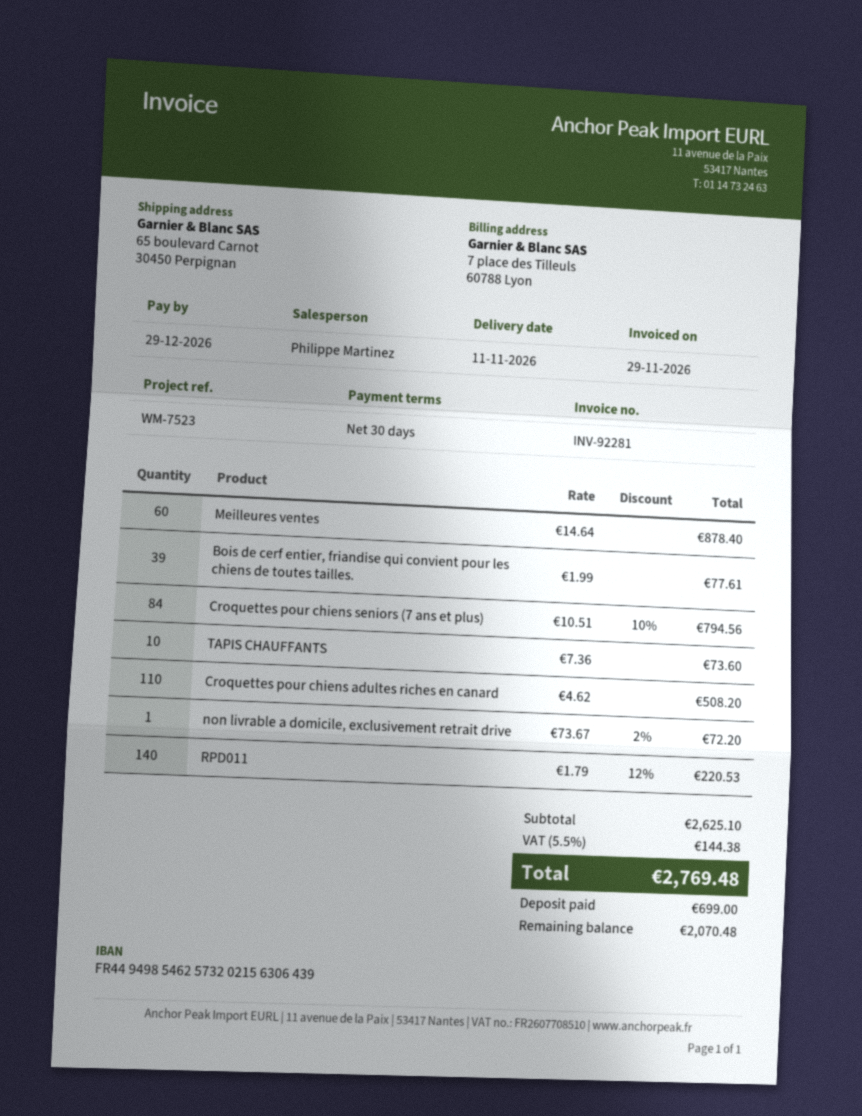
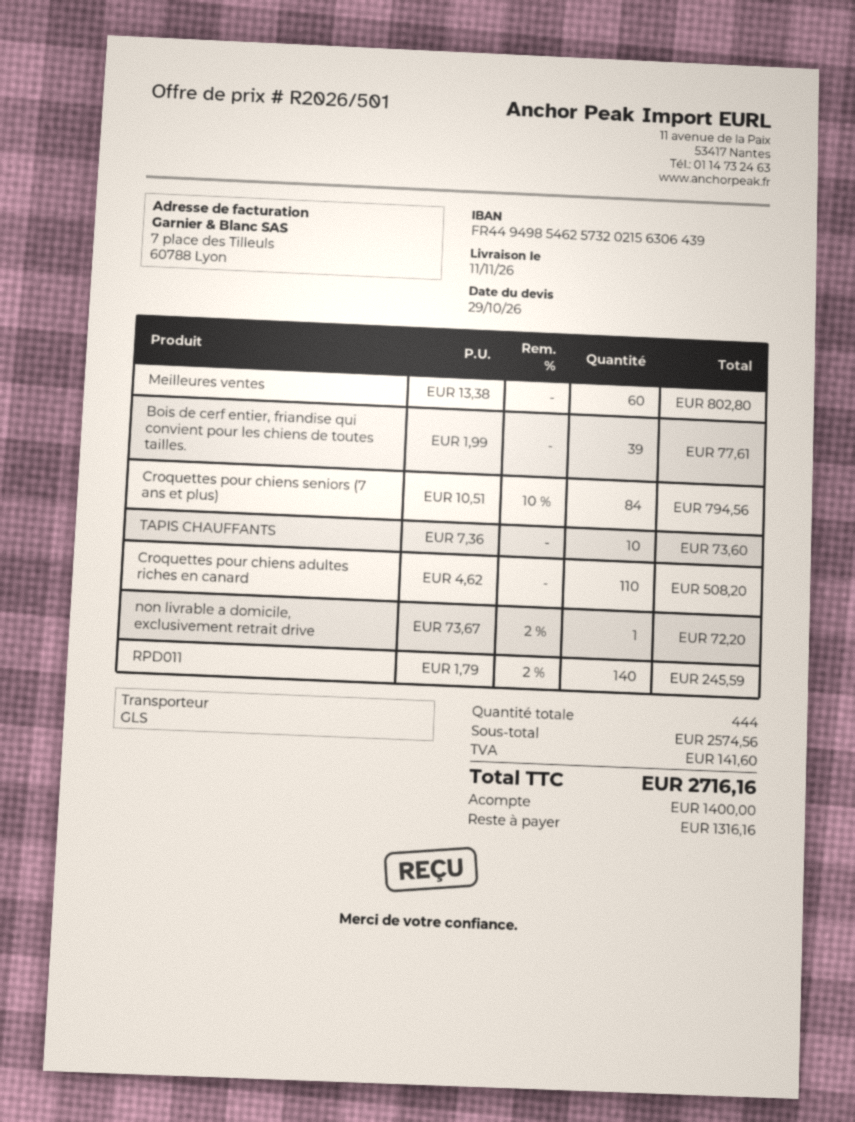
Meilleures ventes: 60 x 14.64 = 878.40 -> 60 x 13.38 = 802.80
RPD011: 140 x 1.79 - 12% = 220.53 -> 140 x 1.79 - 2% = 245.59
subtotal: 2625.10 -> 2574.56
tax: 144.38 -> 141.60
total: 2769.48 -> 2716.16
deposit: 699.00 -> 1400.00
balance: 2070.48 -> 1316.16

